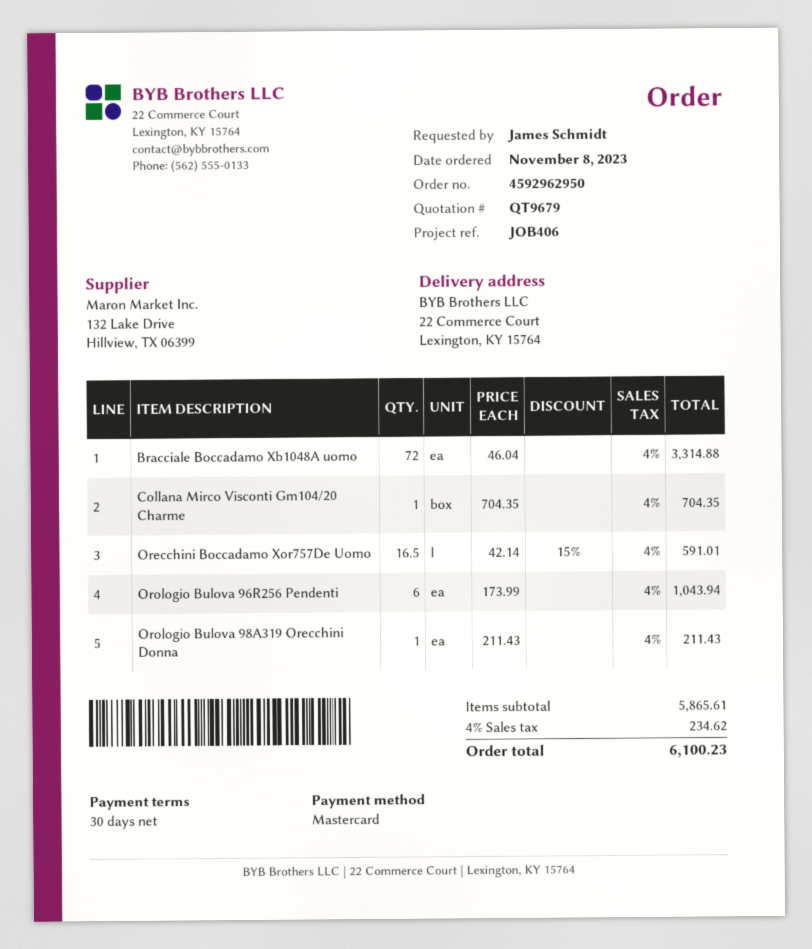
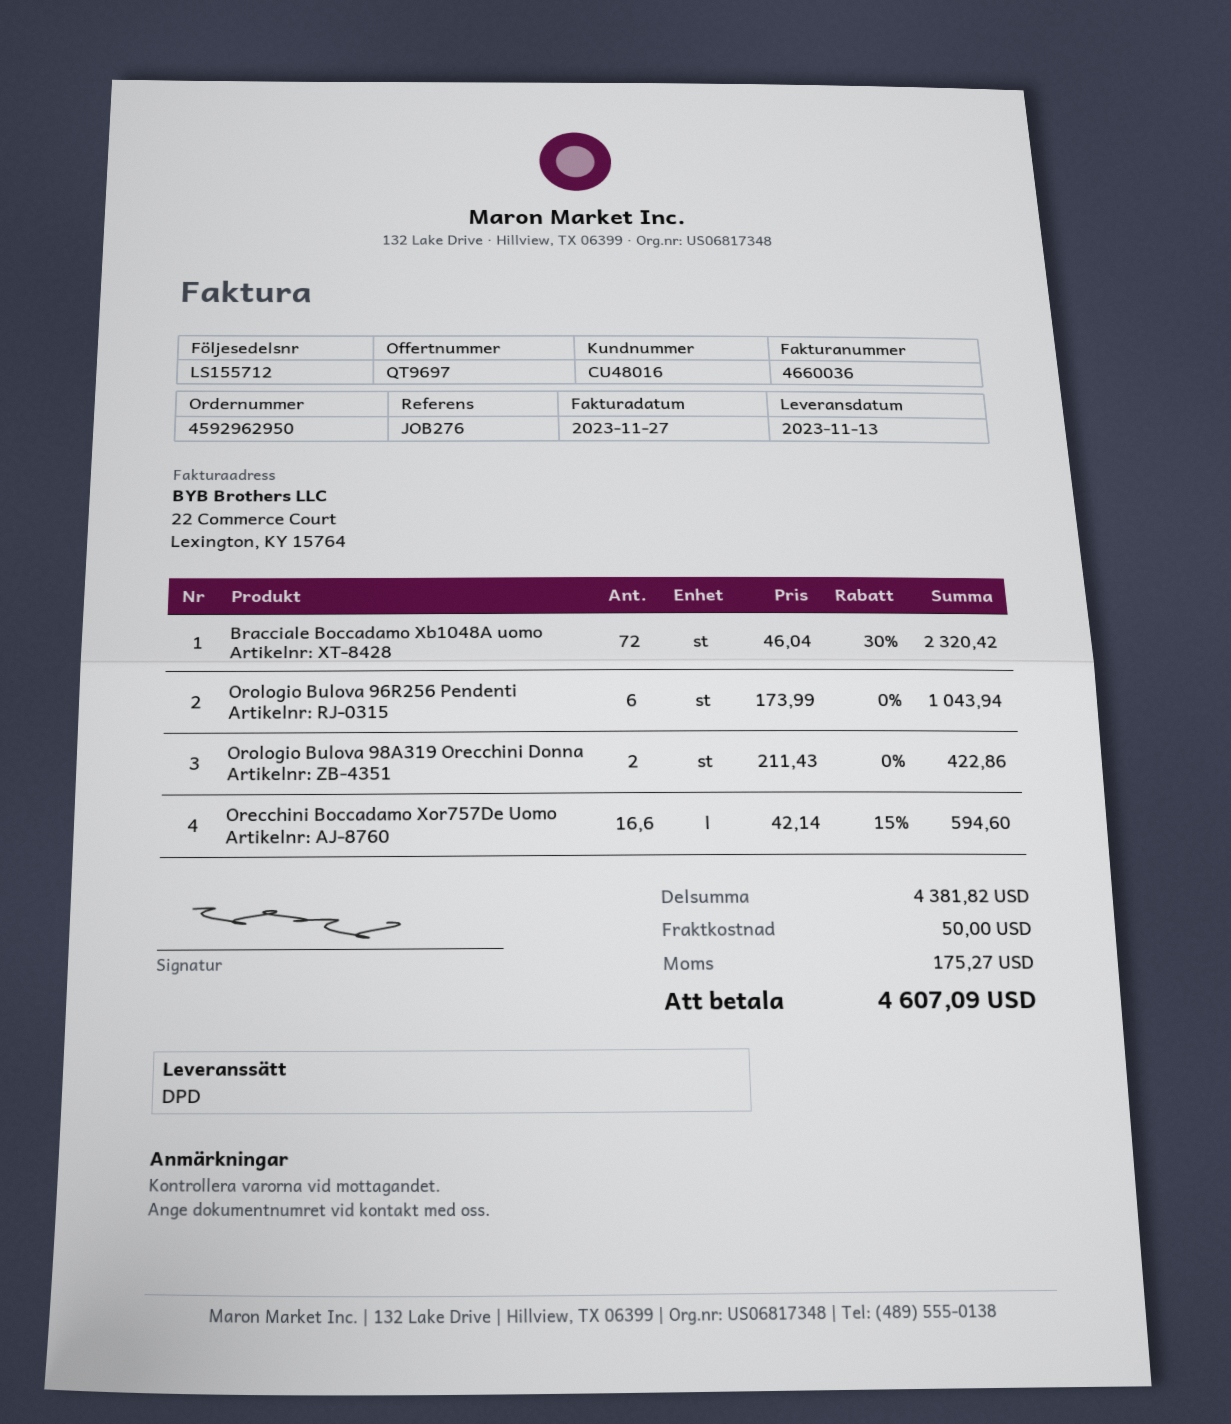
quote number: QT9679 -> QT9697
reference: JOB406 -> JOB276
Bracciale Boccadamo Xb1048A uomo: 72 x 46.04 = 3314.88 -> 72 x 46.04 - 30% = 2320.42
Collana Mirco Visconti Gm104/20 Charme: 1 x 704.35 = 704.35 -> none
Orecchini Boccadamo Xor757De Uomo: 16.5 x 42.14 - 15% = 591.01 -> 16.6 x 42.14 - 15% = 594.60
Orologio Bulova 98A319 Orecchini Donna: 1 x 211.43 = 211.43 -> 2 x 211.43 = 422.86
subtotal: 5865.61 -> 4381.82
shipping: none -> 50.00
tax: 234.62 -> 175.27
total: 6100.23 -> 4607.09

